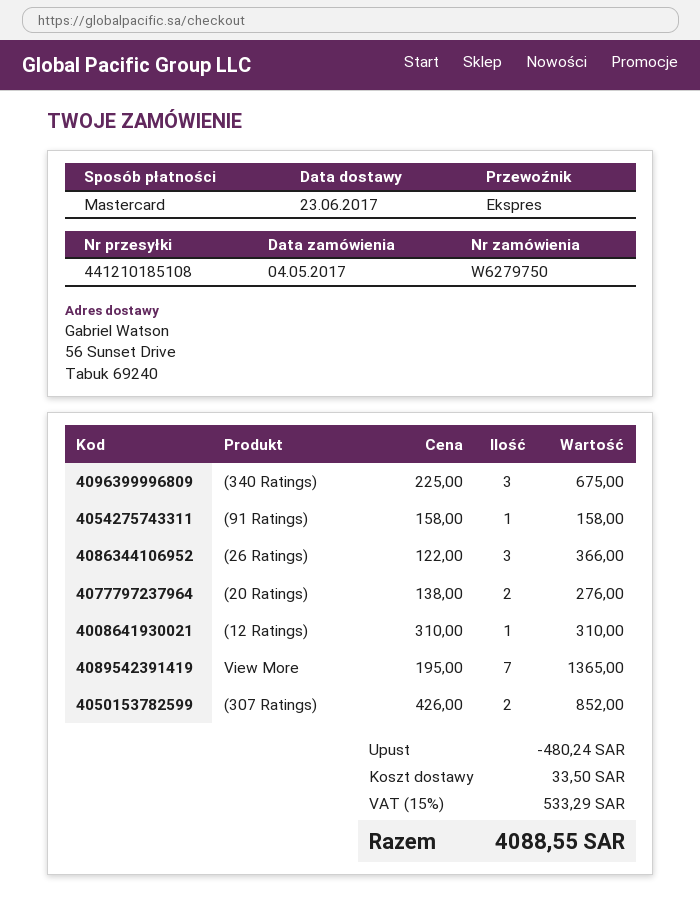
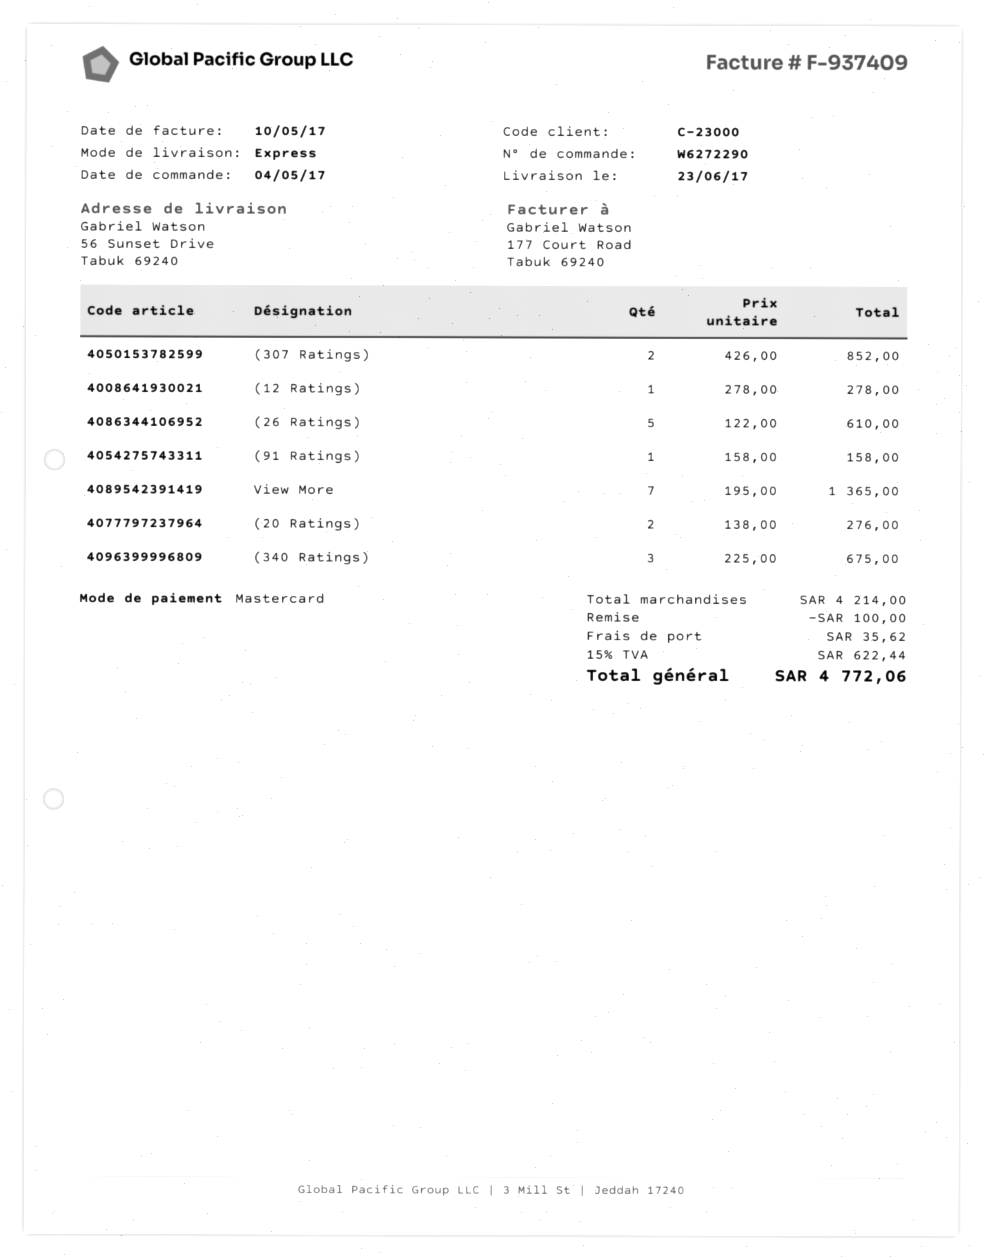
order number: W6279750 -> W6272290
(26 Ratings): 3 x 122.00 = 366.00 -> 5 x 122.00 = 610.00
(12 Ratings): 1 x 310.00 = 310.00 -> 1 x 278.00 = 278.00
discount: 480.24 -> 100.00
shipping: 33.50 -> 35.62
tax: 15% = 533.29 -> 15% = 622.44
total: 4088.55 -> 4772.06

